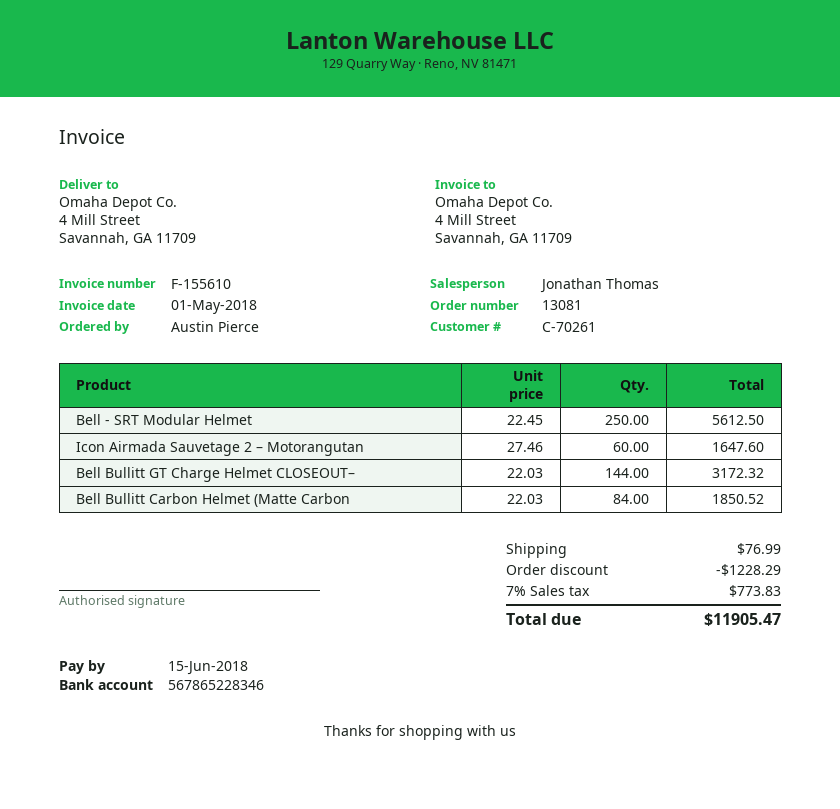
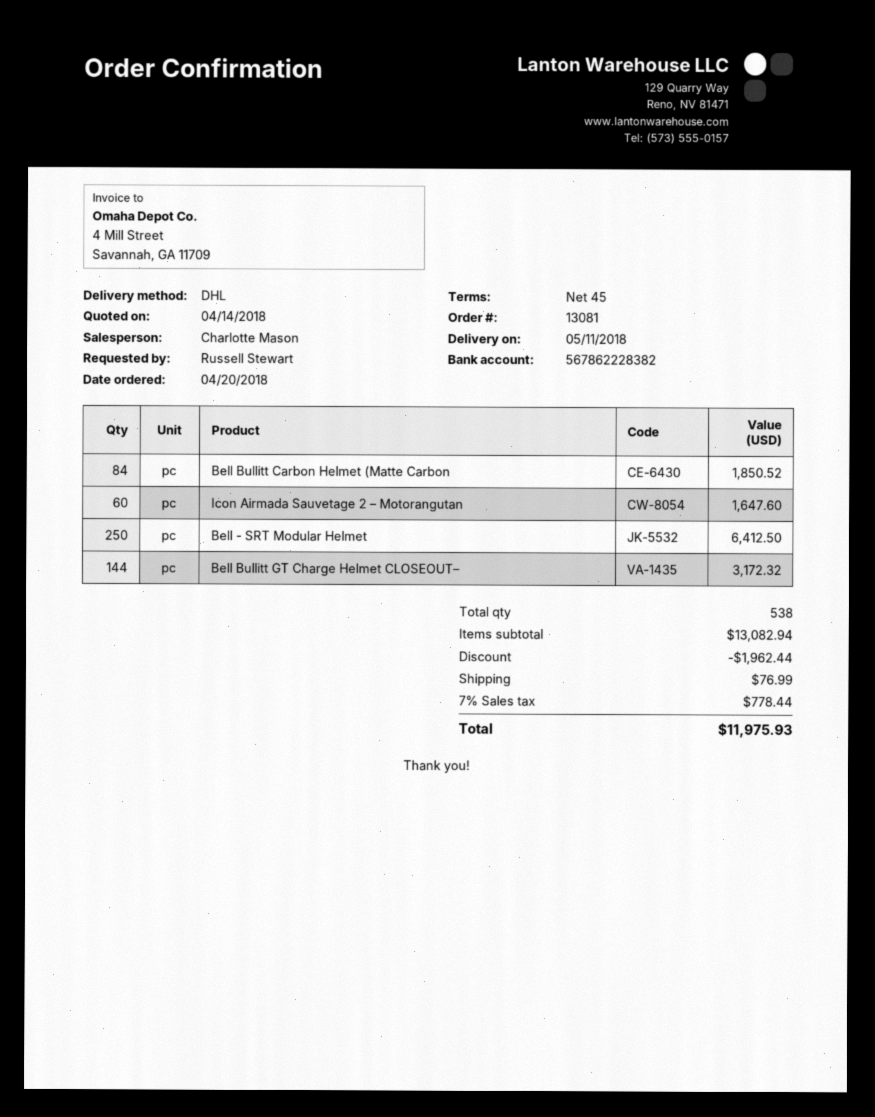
ordered by: Austin Pierce -> Russell Stewart
sales rep: Jonathan Thomas -> Charlotte Mason
bank account: 567865228346 -> 567862228382
Bell - SRT Modular Helmet: 250 for 5612.50 -> 250 for 6412.50
discount: 1228.29 -> 1962.44
tax: 7% = 773.83 -> 7% = 778.44
total: 11905.47 -> 11975.93

